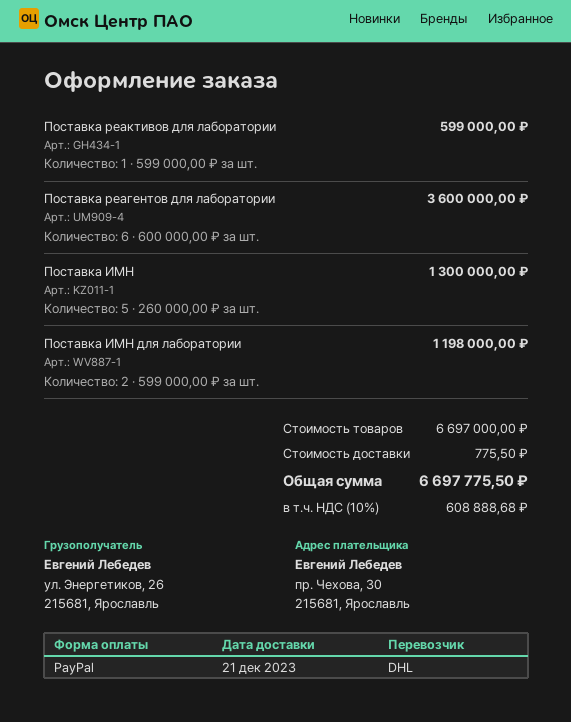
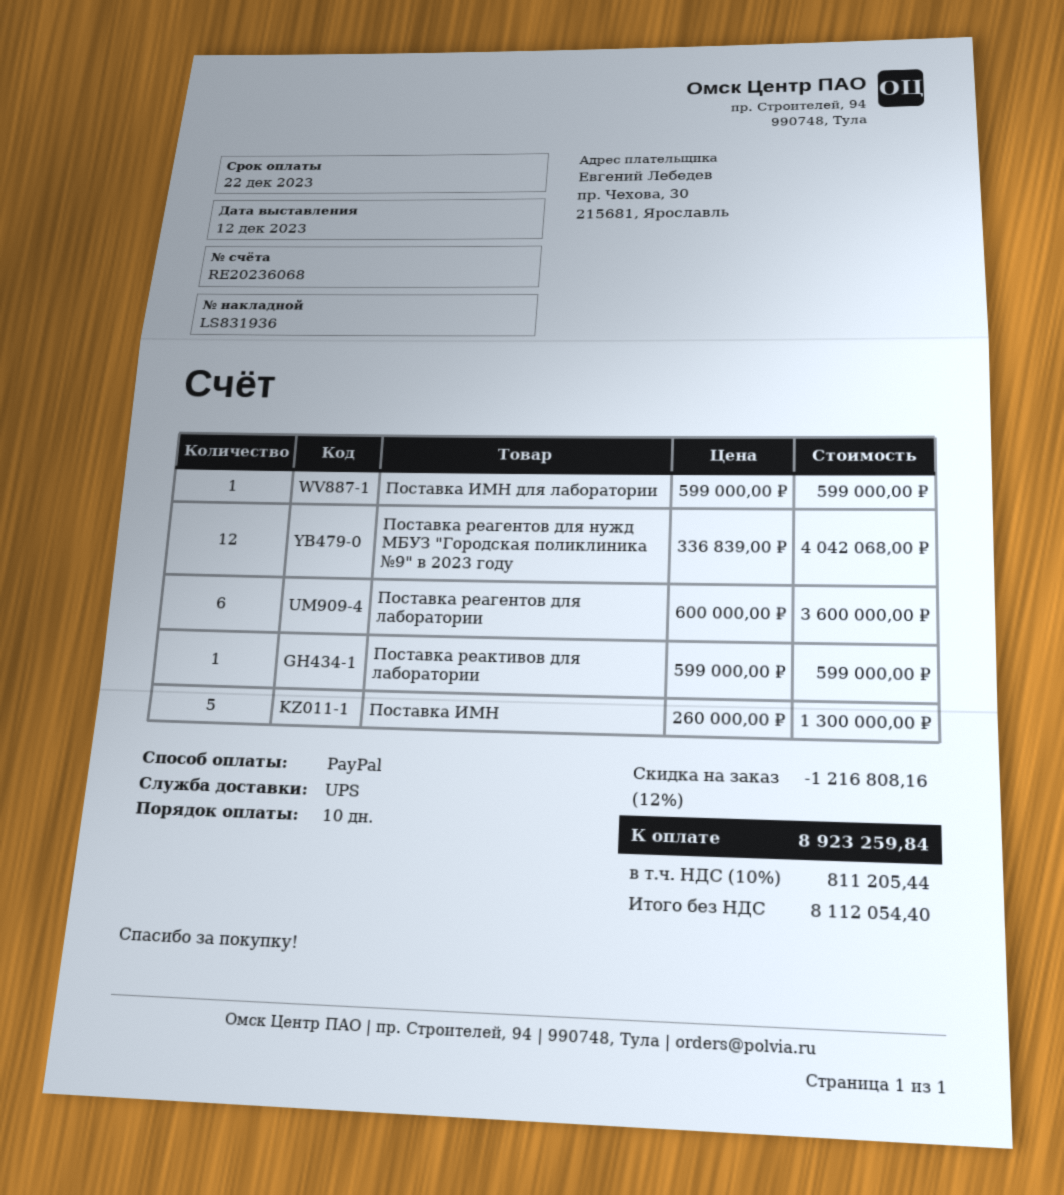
shipping method: DHL -> UPS
Поставка ИМН для лаборатории: 2 x 599000.00 = 1198000.00 -> 1 x 599000.00 = 599000.00
Поставка реагентов для нужд МБУЗ "Городская поликлиника №9" в 2023 году: none -> 12 x 336839.00 = 4042068.00
discount: none -> 12% = 1216808.16
shipping: 775.50 -> none
tax: 10% = 608888.68 -> 10% = 811205.44
total: 6697775.50 -> 8923259.84

